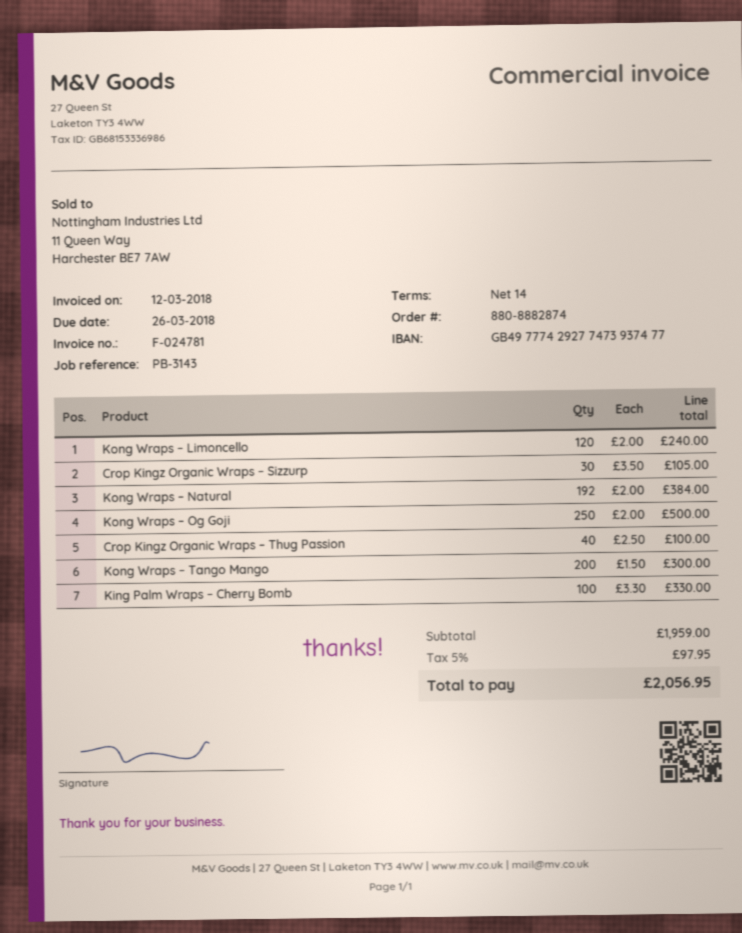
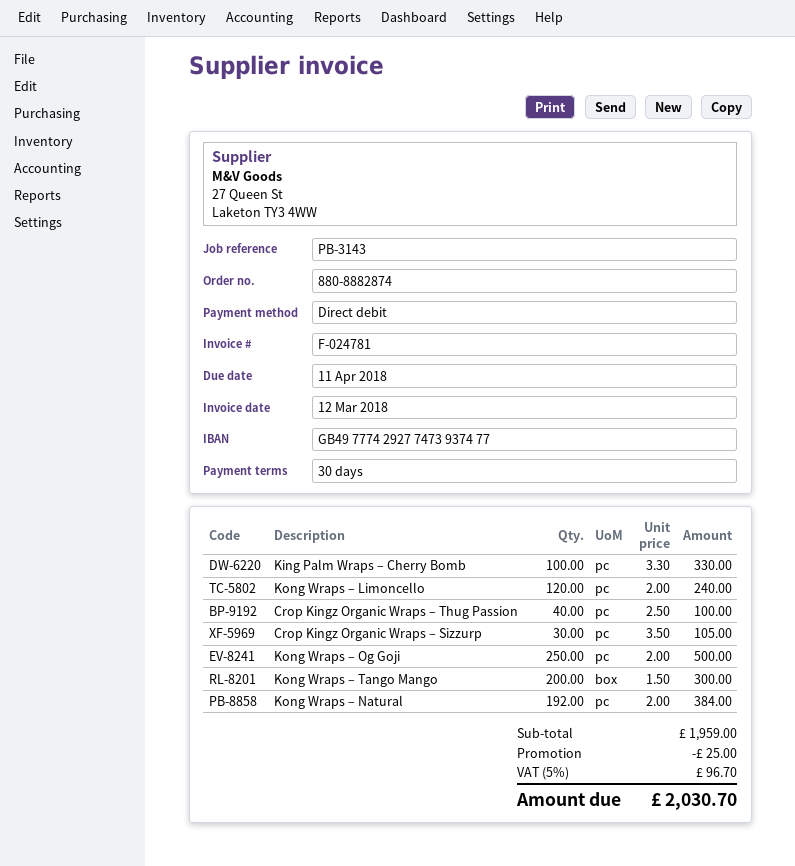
payment terms: 14 days -> 30 days
due date: 2018-03-26 -> 2018-04-11
discount: none -> 25.00
tax: 5% = 97.95 -> 5% = 96.70
total: 2056.95 -> 2030.70

